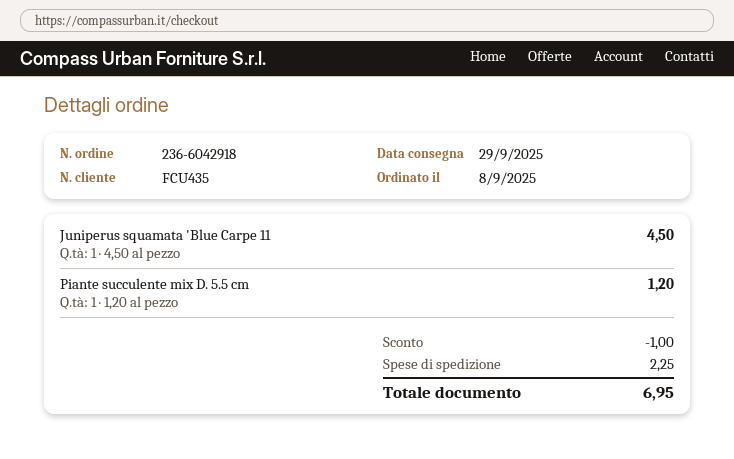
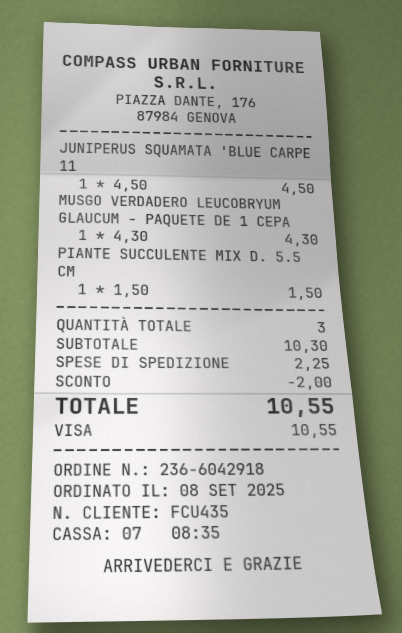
Piante succulente mix D. 5.5 cm: 1 x 1.20 = 1.20 -> 1 x 1.50 = 1.50
MUSGO VERDADERO LEUCOBRYUM GLAUCUM - PAQUETE DE 1 CEPA: none -> 1 x 4.30 = 4.30
discount: 1.00 -> 2.00
total: 6.95 -> 10.55

